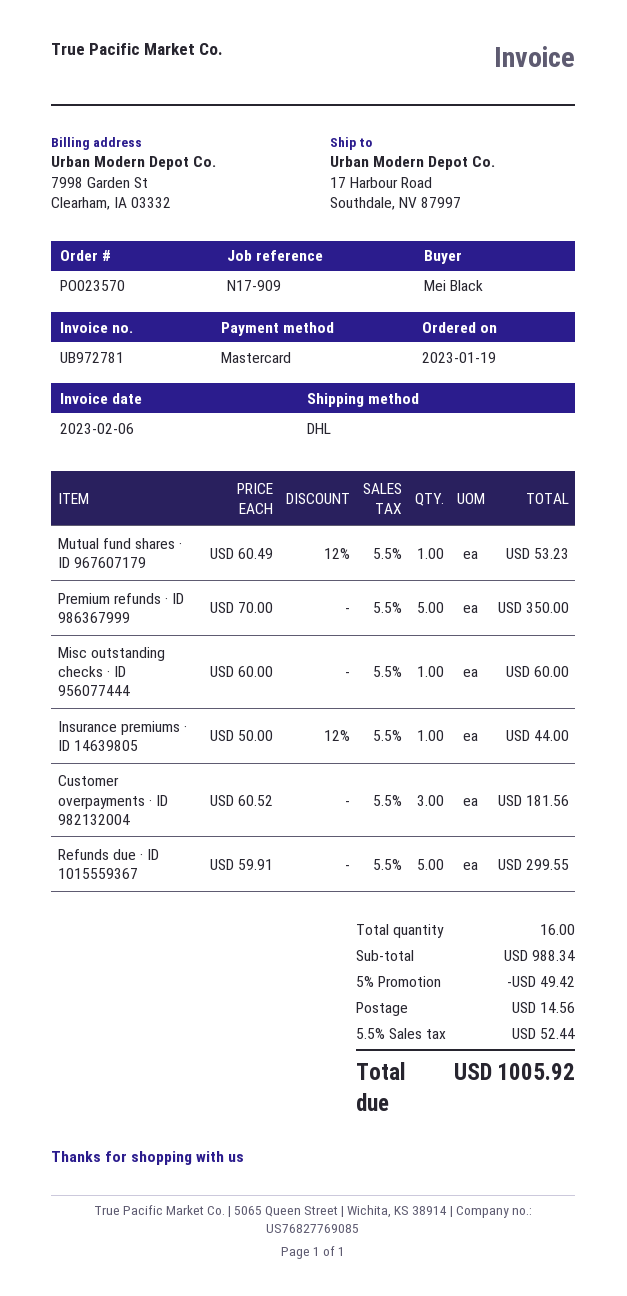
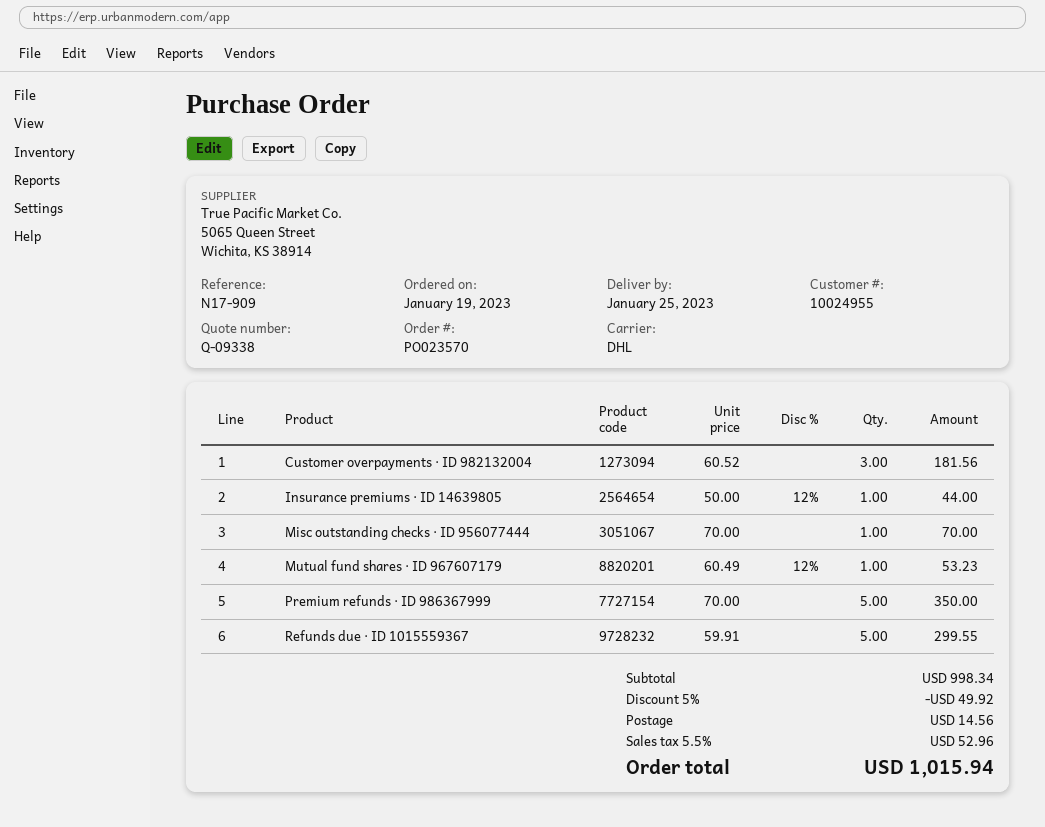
Misc outstanding checks · ID 956077444: 1 x 60.00 = 60.00 -> 1 x 70.00 = 70.00
subtotal: 988.34 -> 998.34
discount: 5% = 49.42 -> 5% = 49.92
tax: 5.5% = 52.44 -> 5.5% = 52.96
total: 1005.92 -> 1015.94

